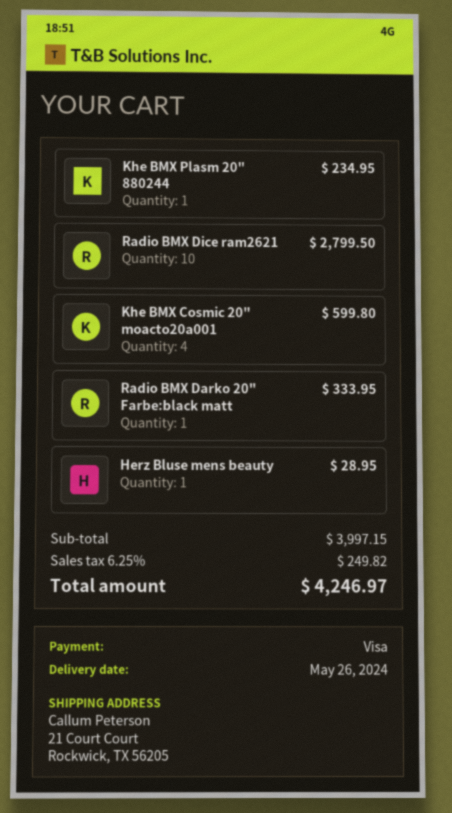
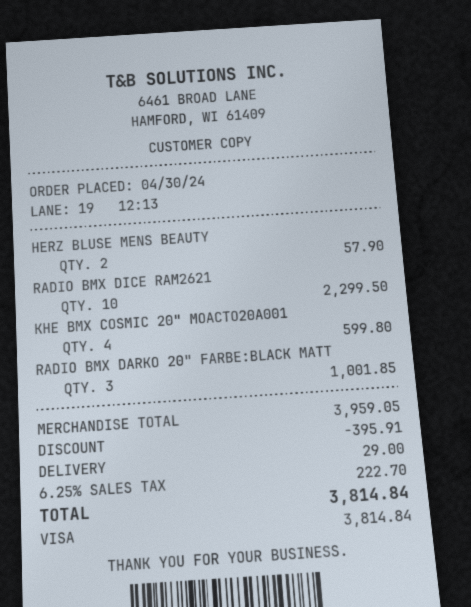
Khe BMX Plasm 20" 880244: 1 for 234.95 -> none
Radio BMX Dice ram2621: 10 for 2799.50 -> 10 for 2299.50
Radio BMX Darko 20" Farbe:black matt: 1 for 333.95 -> 3 for 1001.85
Herz Bluse mens beauty: 1 for 28.95 -> 2 for 57.90
subtotal: 3997.15 -> 3959.05
discount: none -> 395.91
shipping: none -> 29.00
tax: 6.25% = 249.82 -> 6.25% = 222.70
total: 4246.97 -> 3814.84

